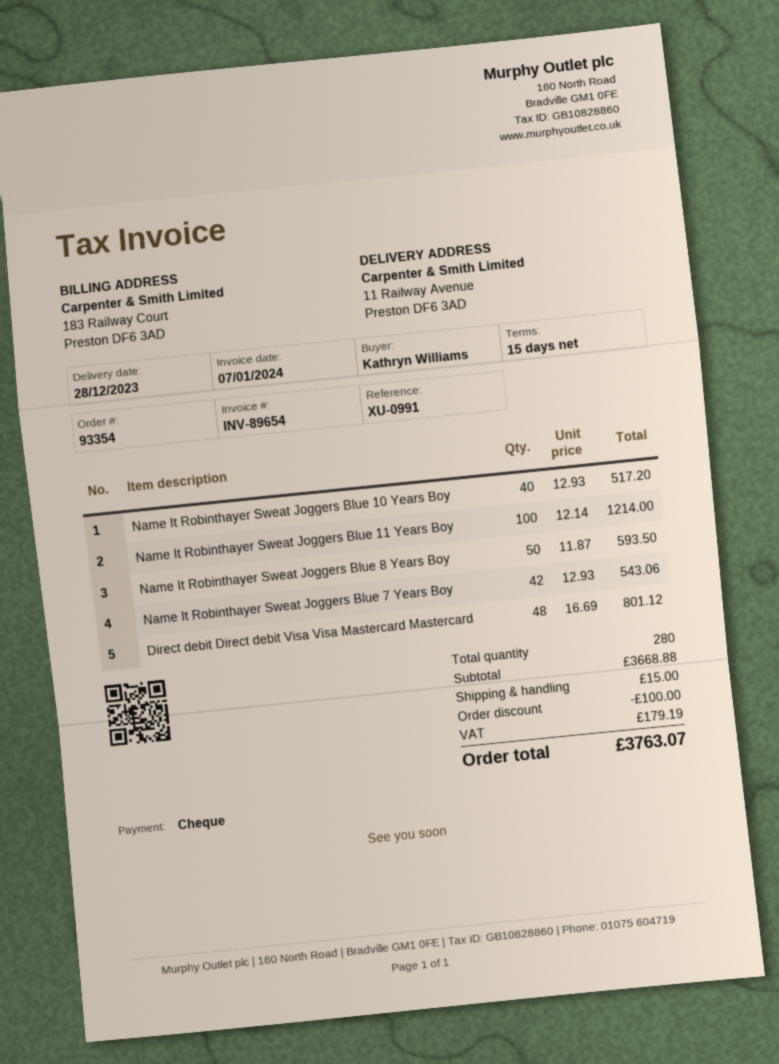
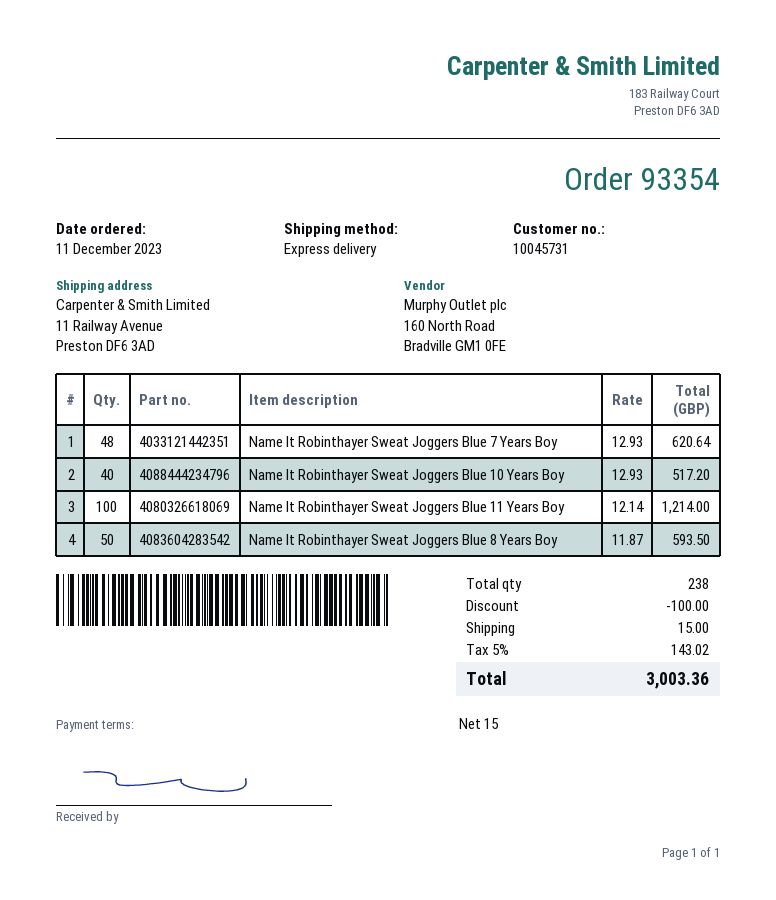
Name It Robinthayer Sweat Joggers Blue 7 Years Boy: 42 x 12.93 = 543.06 -> 48 x 12.93 = 620.64
Direct debit Direct debit Visa Visa Mastercard Mastercard: 48 x 16.69 = 801.12 -> none
total quantity: 280 -> 238
tax: 179.19 -> 143.02
total: 3763.07 -> 3003.36

